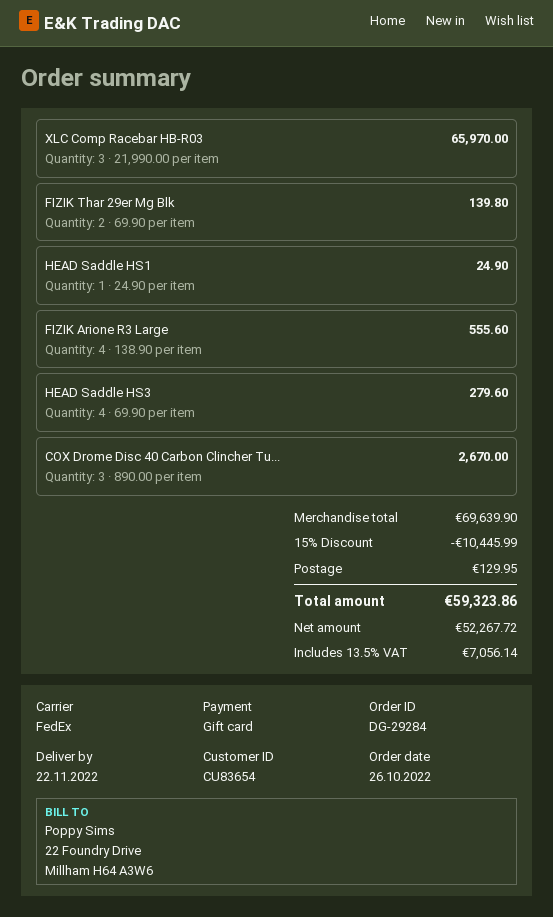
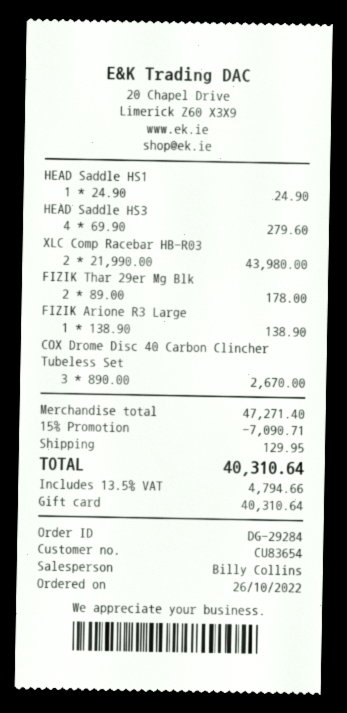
XLC Comp Racebar HB-R03: 3 x 21990.00 = 65970.00 -> 2 x 21990.00 = 43980.00
FIZIK Thar 29er Mg Blk: 2 x 69.90 = 139.80 -> 2 x 89.00 = 178.00
FIZIK Arione R3 Large: 4 x 138.90 = 555.60 -> 1 x 138.90 = 138.90
subtotal: 69639.90 -> 47271.40
discount: 15% = 10445.99 -> 15% = 7090.71
tax: 13.5% = 7056.14 -> 13.5% = 4794.66
total: 59323.86 -> 40310.64

